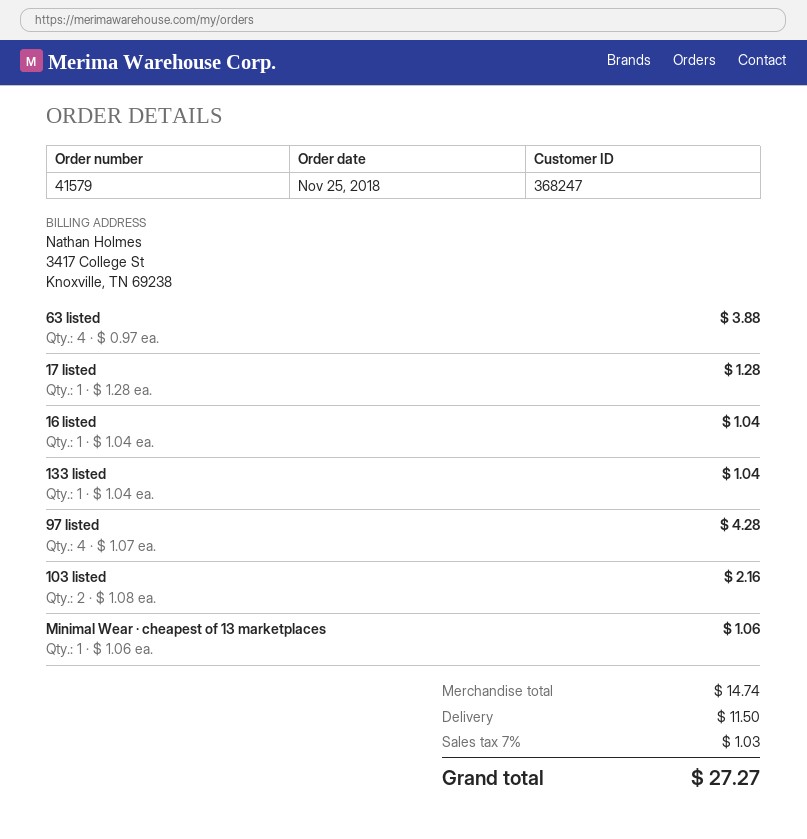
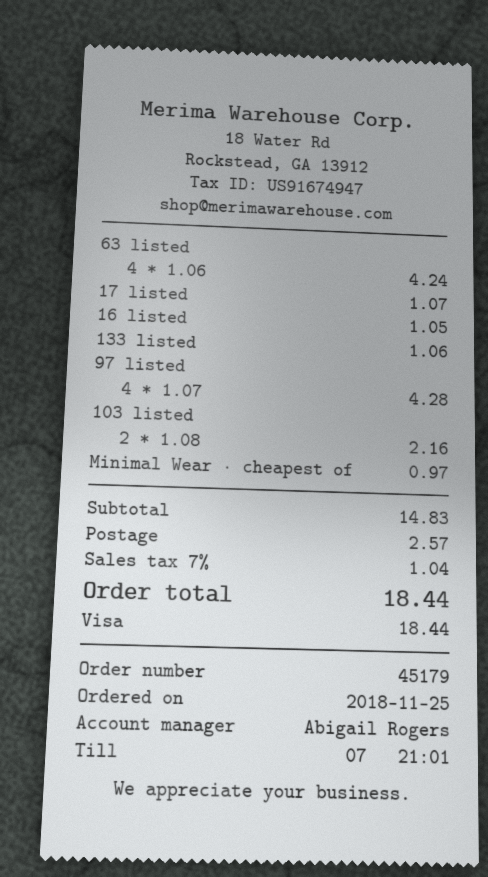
order number: 41579 -> 45179
63 listed: 4 x 0.97 = 3.88 -> 4 x 1.06 = 4.24
17 listed: 1 x 1.28 = 1.28 -> 1 x 1.07 = 1.07
16 listed: 1 x 1.04 = 1.04 -> 1 x 1.05 = 1.05
133 listed: 1 x 1.04 = 1.04 -> 1 x 1.06 = 1.06
Minimal Wear · cheapest of 13 marketplaces: 1 x 1.06 = 1.06 -> 1 x 0.97 = 0.97
subtotal: 14.74 -> 14.83
shipping: 11.50 -> 2.57
tax: 7% = 1.03 -> 7% = 1.04
total: 27.27 -> 18.44

